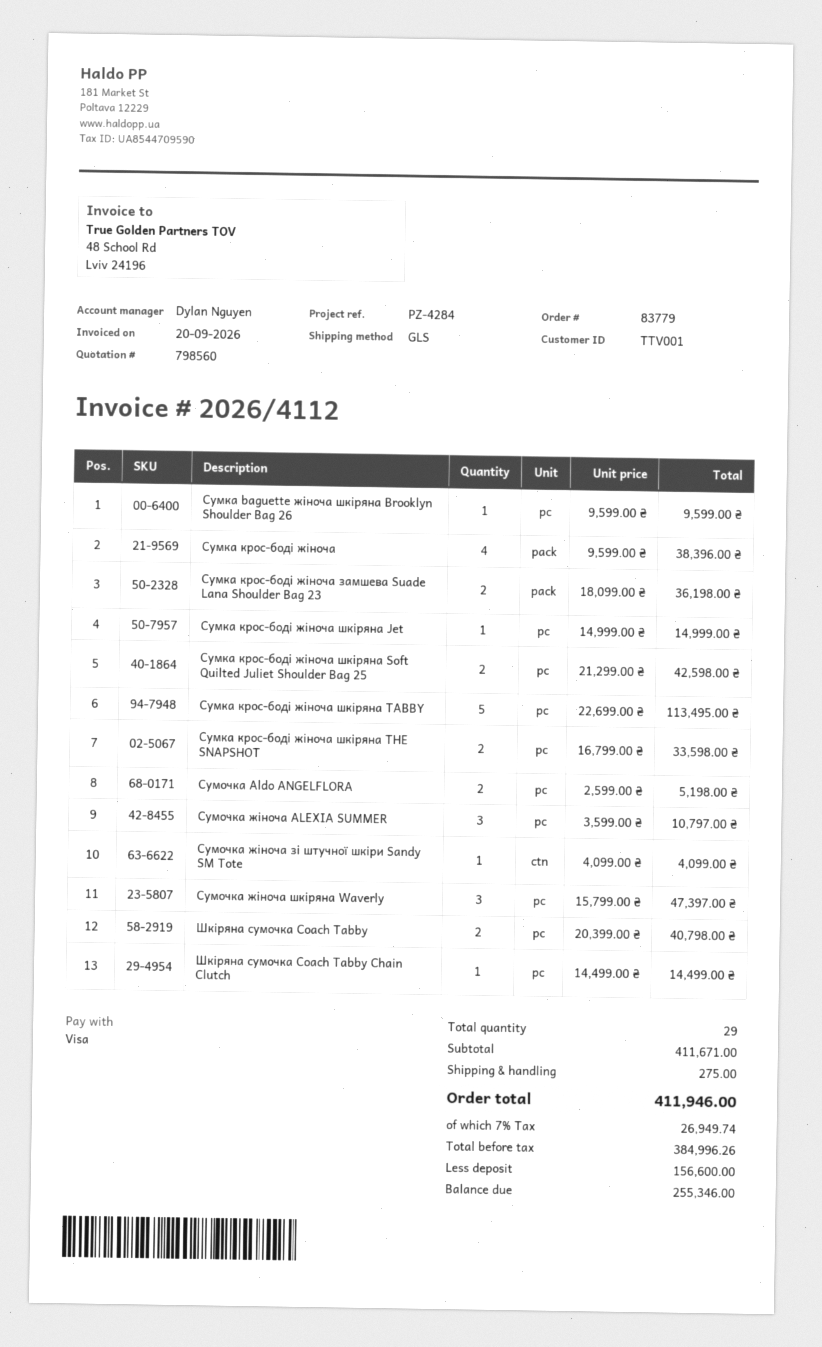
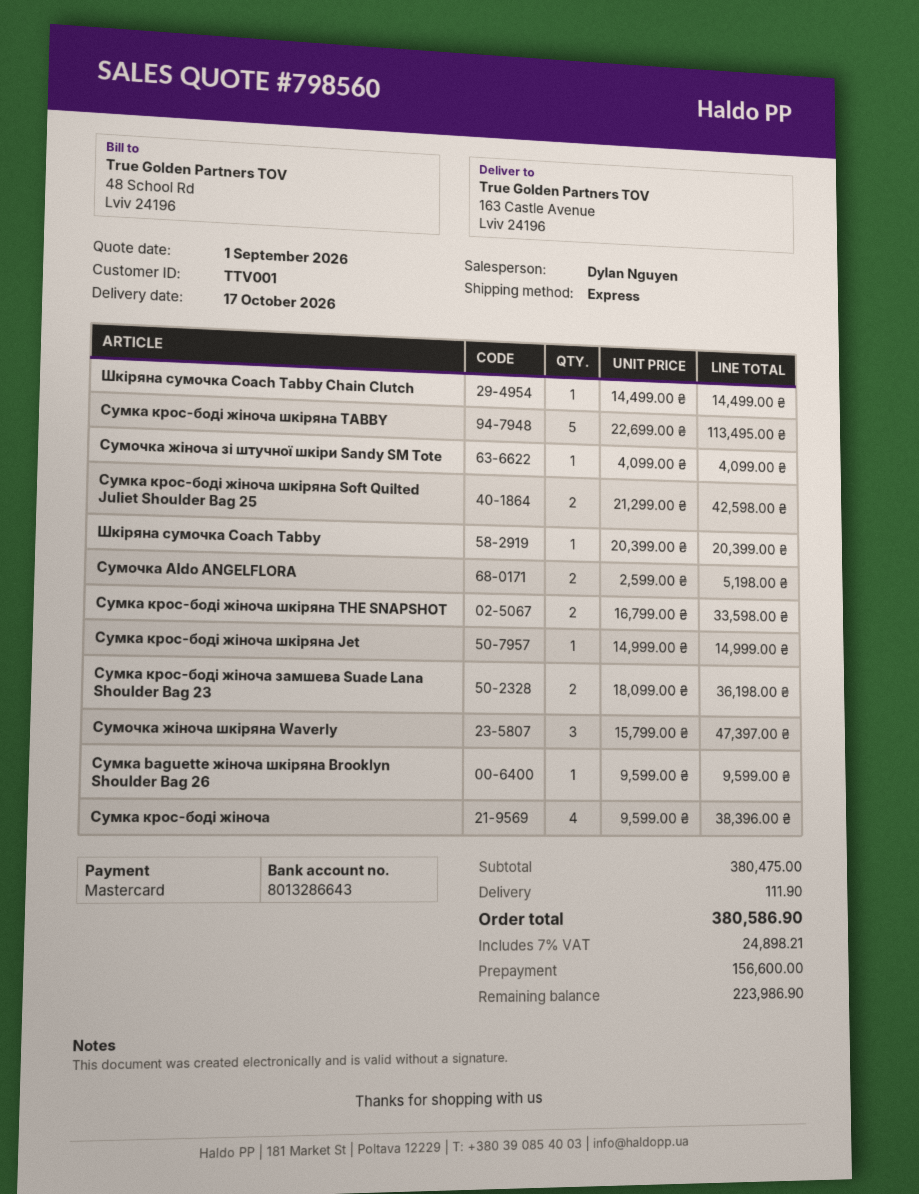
payment method: Visa -> Mastercard
shipping method: GLS -> express
Сумочка жіноча ALEXIA SUMMER: 3 x 3599.00 = 10797.00 -> none
Шкіряна сумочка Coach Tabby: 2 x 20399.00 = 40798.00 -> 1 x 20399.00 = 20399.00
subtotal: 411671.00 -> 380475.00
shipping: 275.00 -> 111.90
tax: 7% = 26949.74 -> 7% = 24898.21
total: 411946.00 -> 380586.90
balance: 255346.00 -> 223986.90

